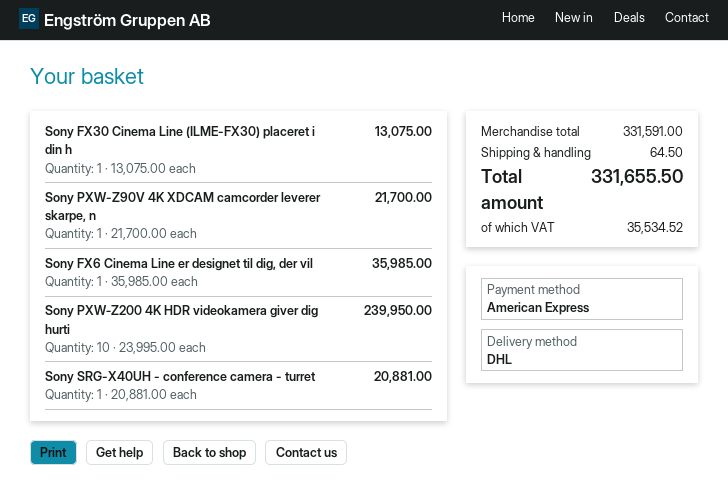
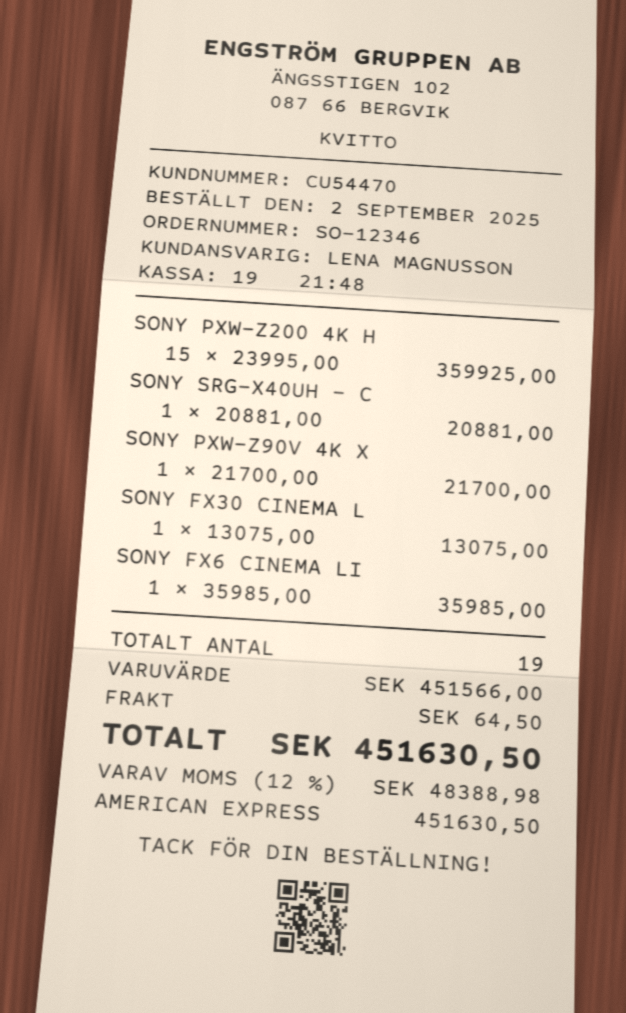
Sony PXW‑Z200 4K HDR videokamera giver dig hurti: 10 x 23995.00 = 239950.00 -> 15 x 23995.00 = 359925.00
subtotal: 331591.00 -> 451566.00
tax: 35534.52 -> 48388.98
total: 331655.50 -> 451630.50

